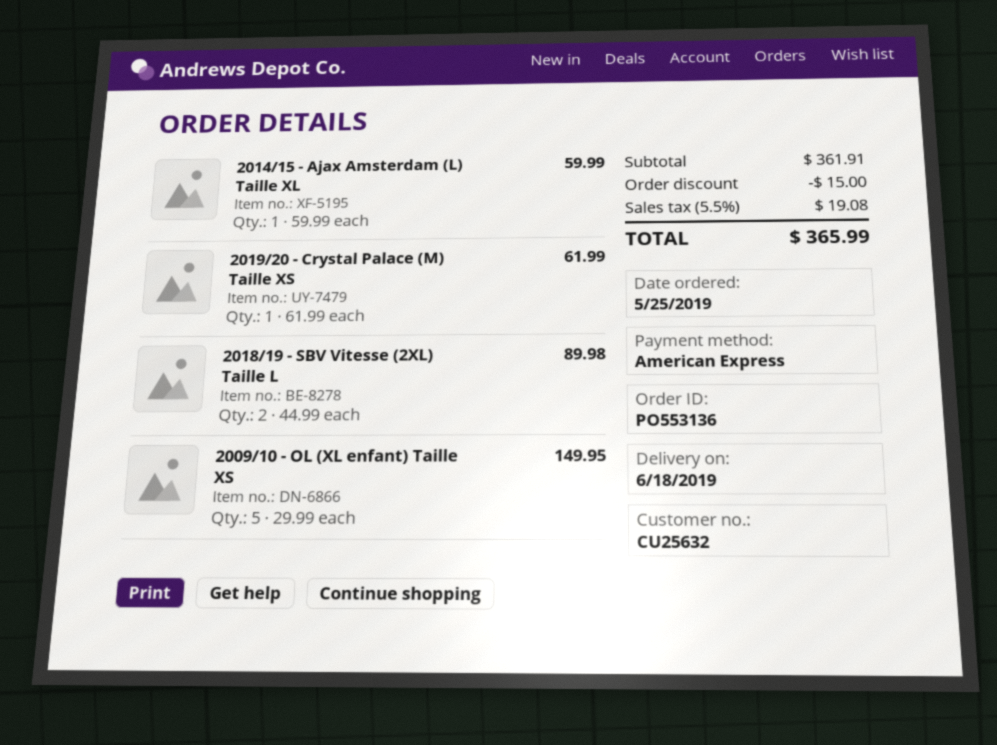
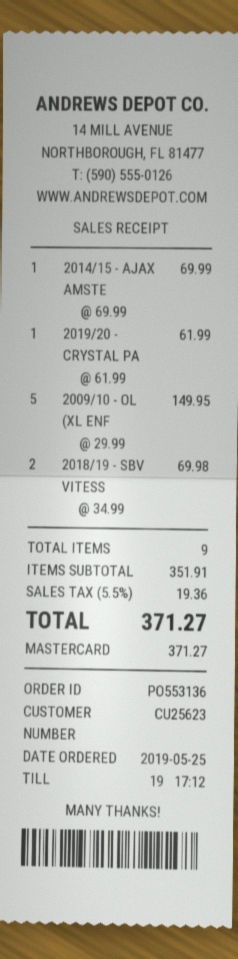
customer number: CU25632 -> CU25623
payment method: American Express -> Mastercard
2014/15 - Ajax Amsterdam (L) Taille XL: 1 x 59.99 = 59.99 -> 1 x 69.99 = 69.99
2018/19 - SBV Vitesse (2XL) Taille L: 2 x 44.99 = 89.98 -> 2 x 34.99 = 69.98
subtotal: 361.91 -> 351.91
discount: 15.00 -> none
tax: 5.5% = 19.08 -> 5.5% = 19.36
total: 365.99 -> 371.27

